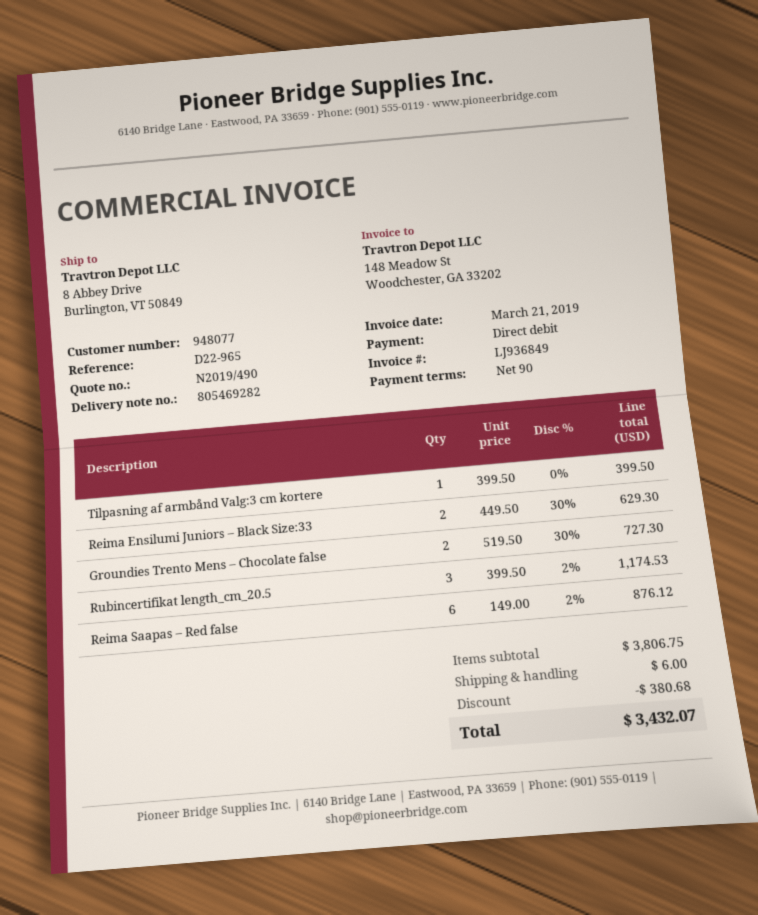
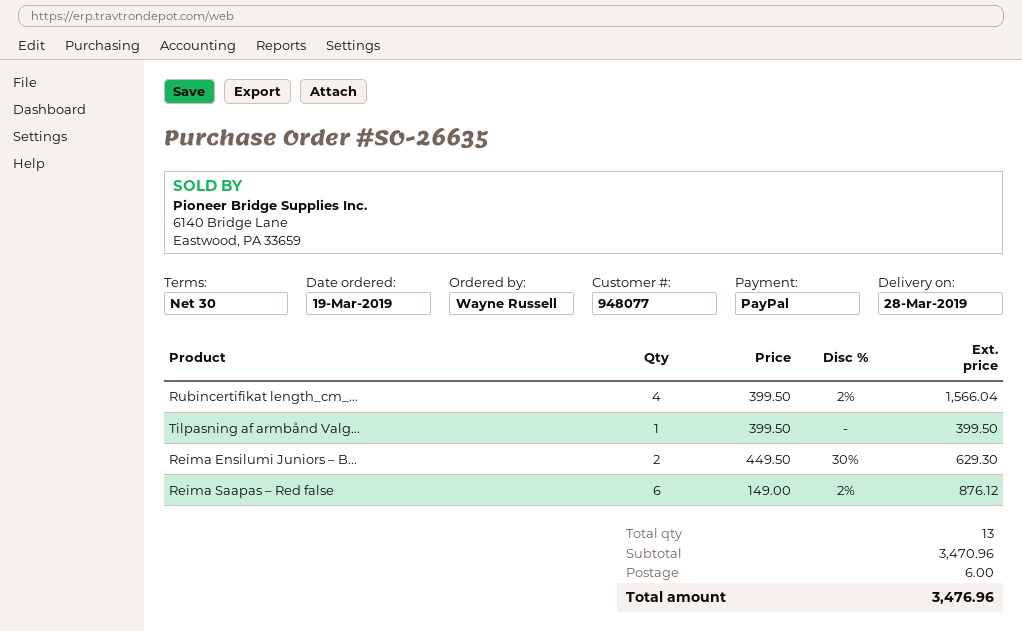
payment terms: 90 days -> 30 days
payment method: direct debit -> PayPal
Groundies Trento Mens – Chocolate false: 2 x 519.50 - 30% = 727.30 -> none
Rubincertifikat length_cm_20.5: 3 x 399.50 - 2% = 1174.53 -> 4 x 399.50 - 2% = 1566.04
subtotal: 3806.75 -> 3470.96
discount: 380.68 -> none
total: 3432.07 -> 3476.96

